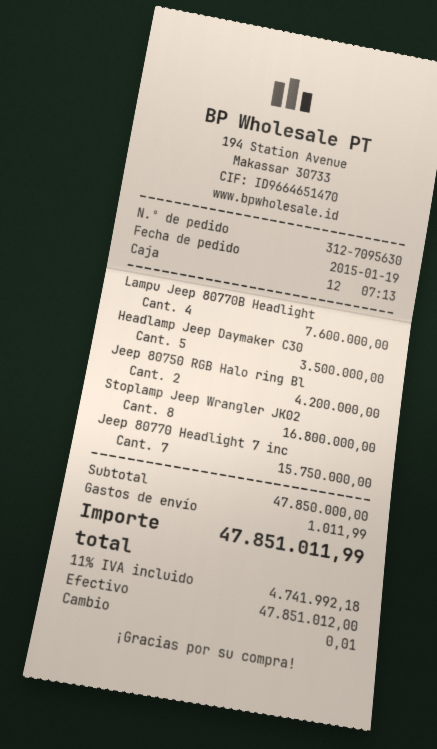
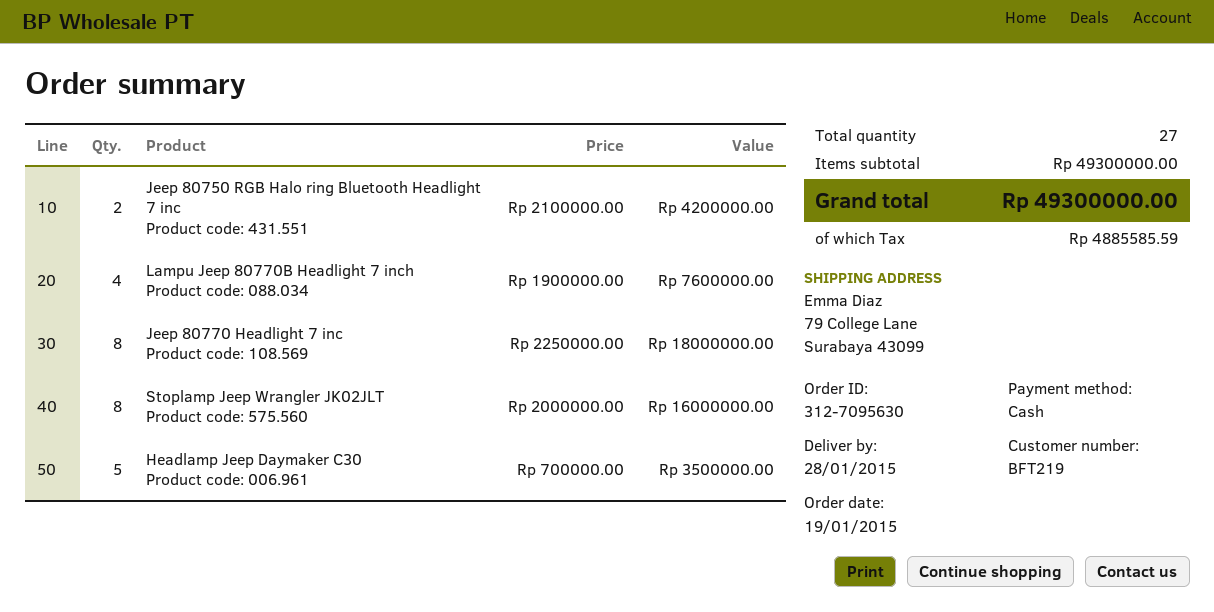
Stoplamp Jeep Wrangler JK02: 8 for 16800000.00 -> 8 for 16000000.00
Jeep 80770 Headlight 7 inc: 7 for 15750000.00 -> 8 for 18000000.00
subtotal: 47850000.00 -> 49300000.00
shipping: 1011.99 -> none
tax: 4741992.18 -> 4885585.59
total: 47851011.99 -> 49300000.00

